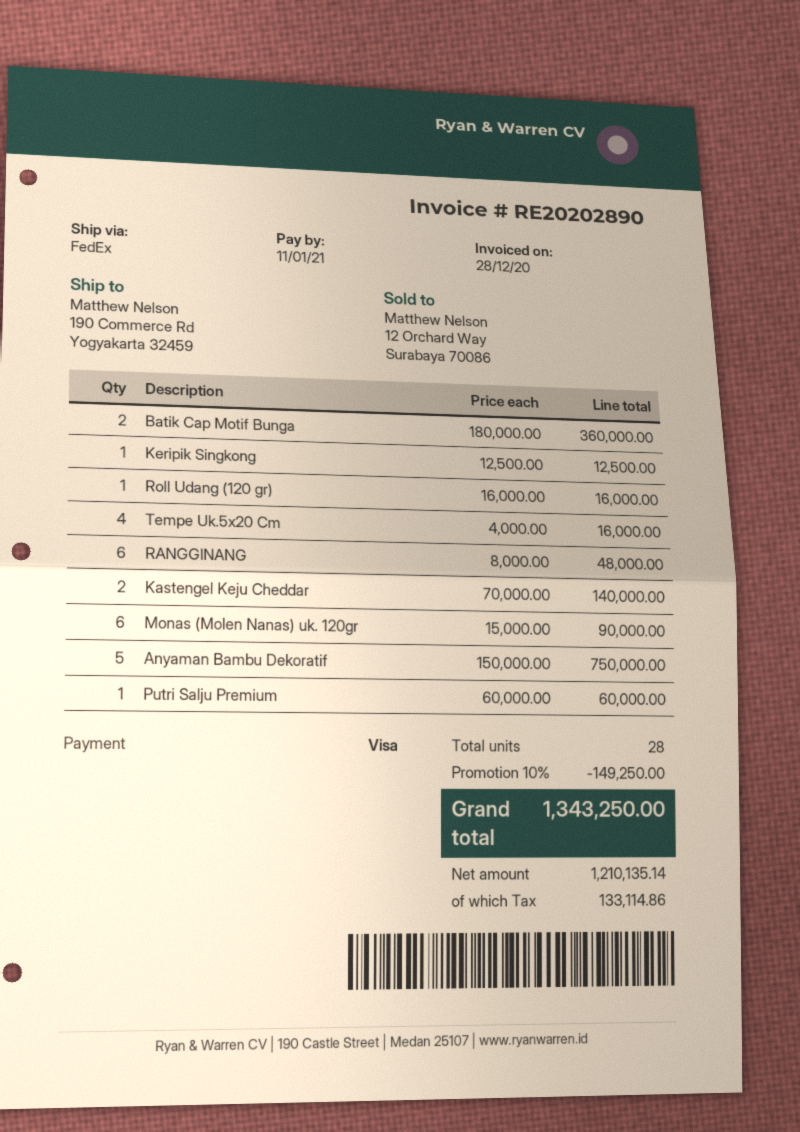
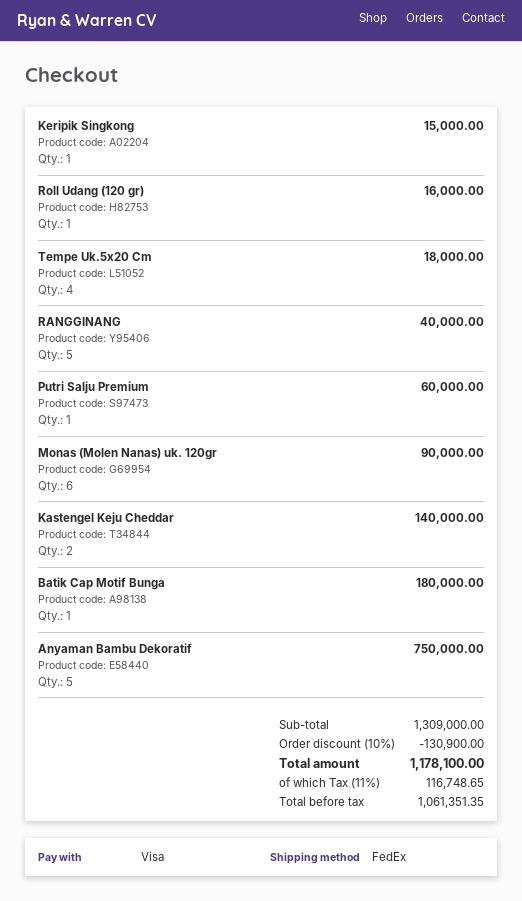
Batik Cap Motif Bunga: 2 for 360000.00 -> 1 for 180000.00
Keripik Singkong: 1 for 12500.00 -> 1 for 15000.00
Tempe Uk.5x20 Cm: 4 for 16000.00 -> 4 for 18000.00
RANGGINANG: 6 for 48000.00 -> 5 for 40000.00
discount: 10% = 149250.00 -> 10% = 130900.00
net: 1210135.14 -> 1061351.35
tax: 133114.86 -> 116748.65
total: 1343250.00 -> 1178100.00

